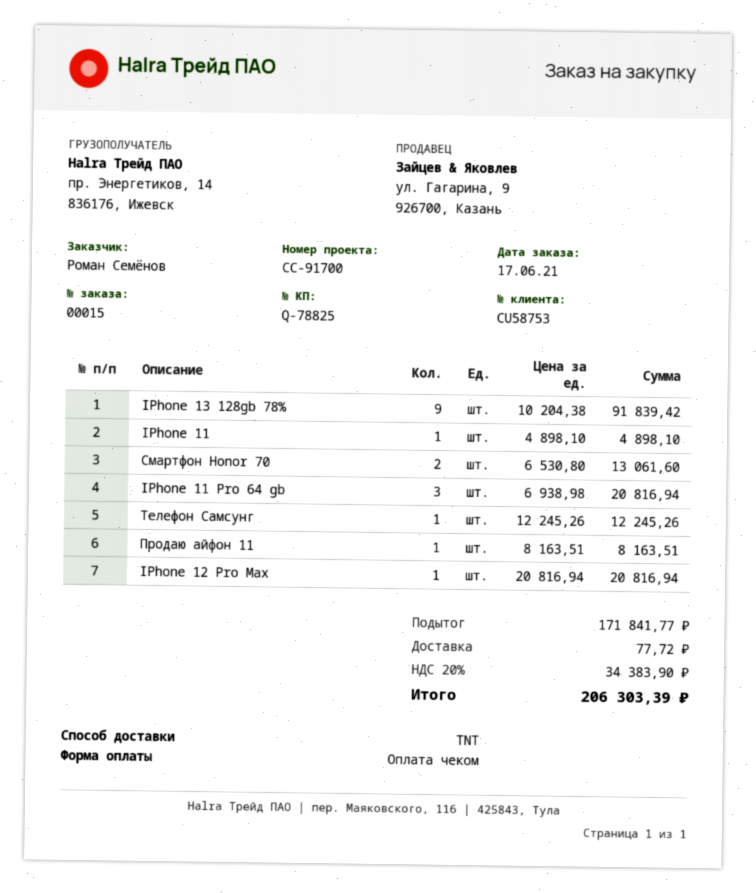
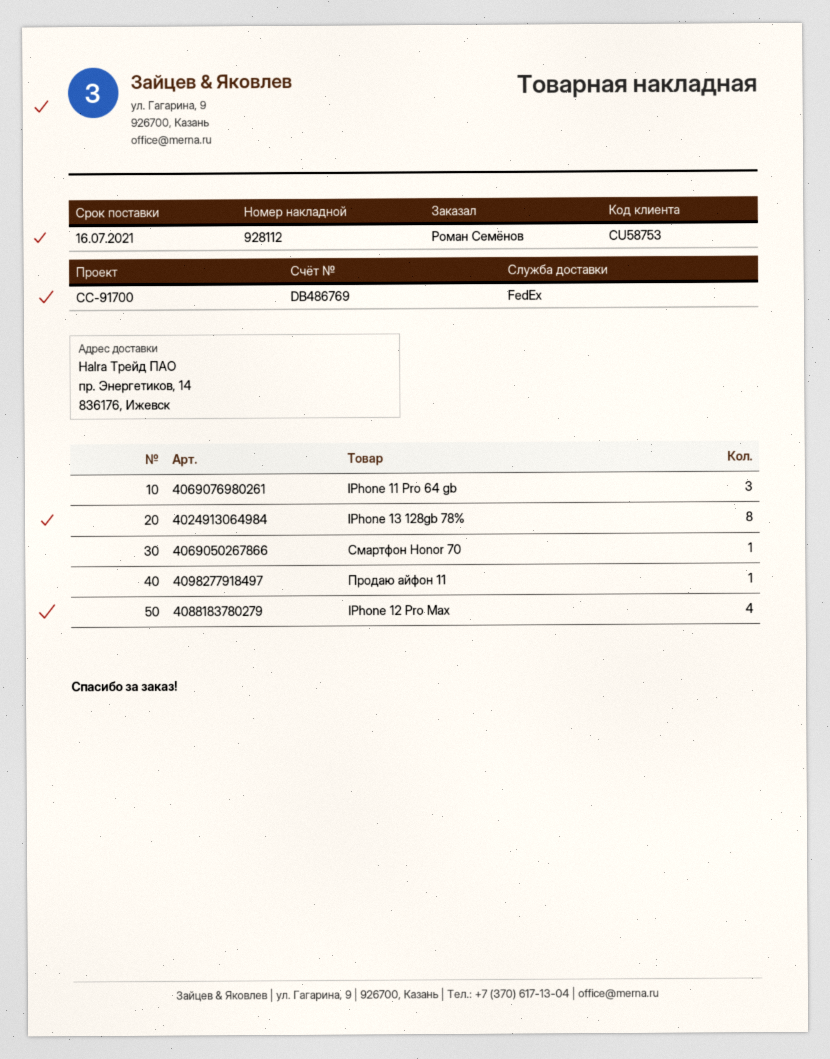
shipping method: TNT -> FedEx
IPhone 13 128gb 78%: 9 -> 8
IPhone 11: 1 -> none
Смартфон Honor 70: 2 -> 1
Телефон Самсунг: 1 -> none
IPhone 12 Pro Max: 1 -> 4

